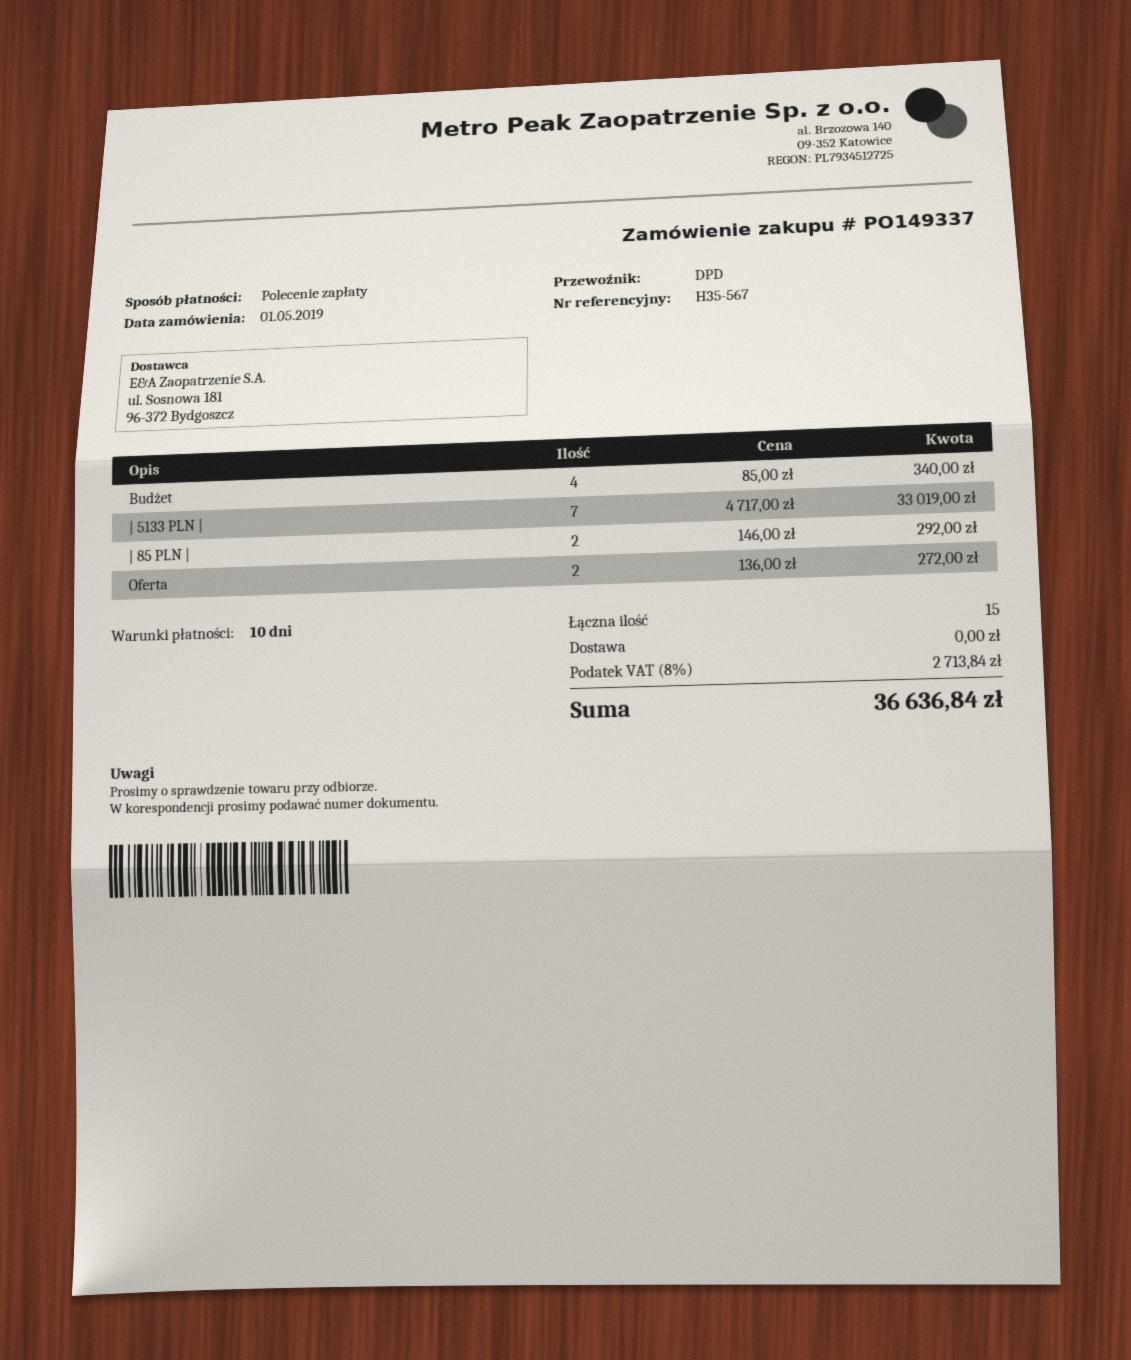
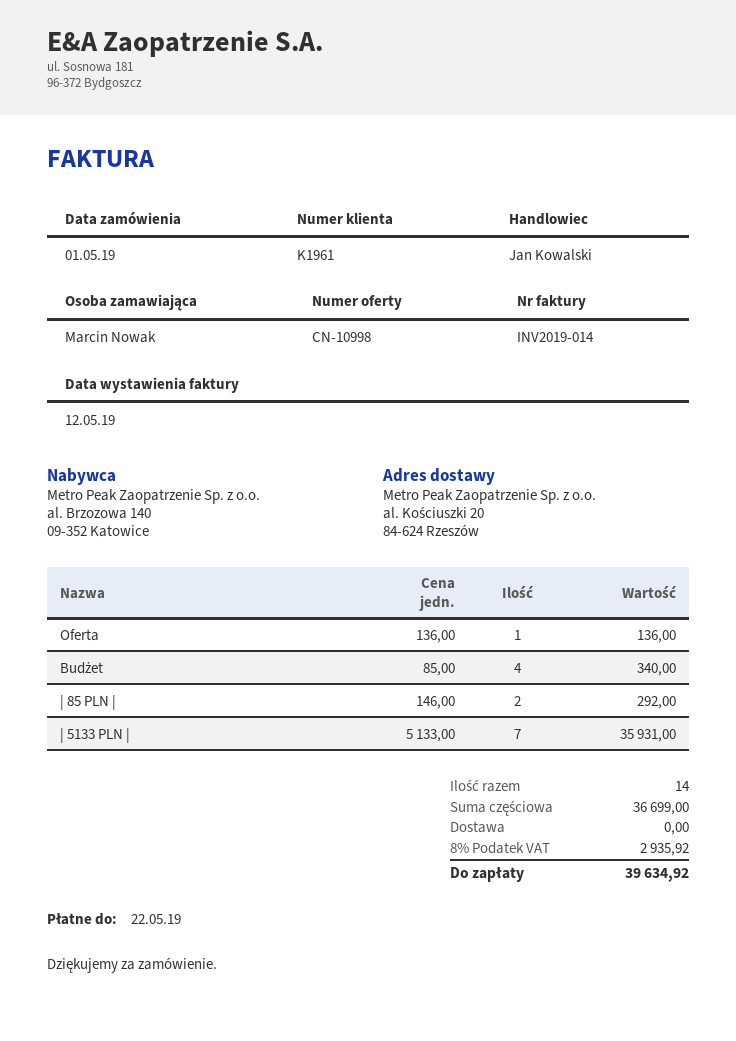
| 5133 PLN |: 7 x 4717.00 = 33019.00 -> 7 x 5133.00 = 35931.00
Oferta: 2 x 136.00 = 272.00 -> 1 x 136.00 = 136.00
total quantity: 15 -> 14
tax: 8% = 2713.84 -> 8% = 2935.92
total: 36636.84 -> 39634.92

